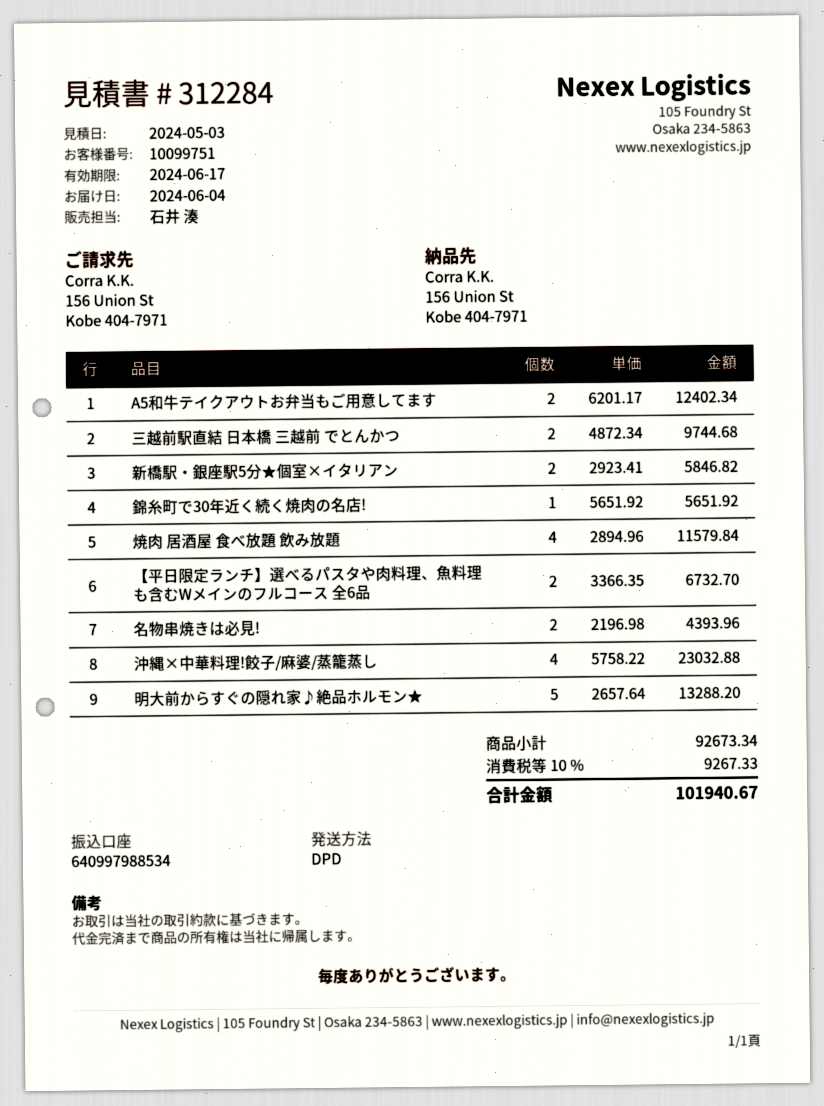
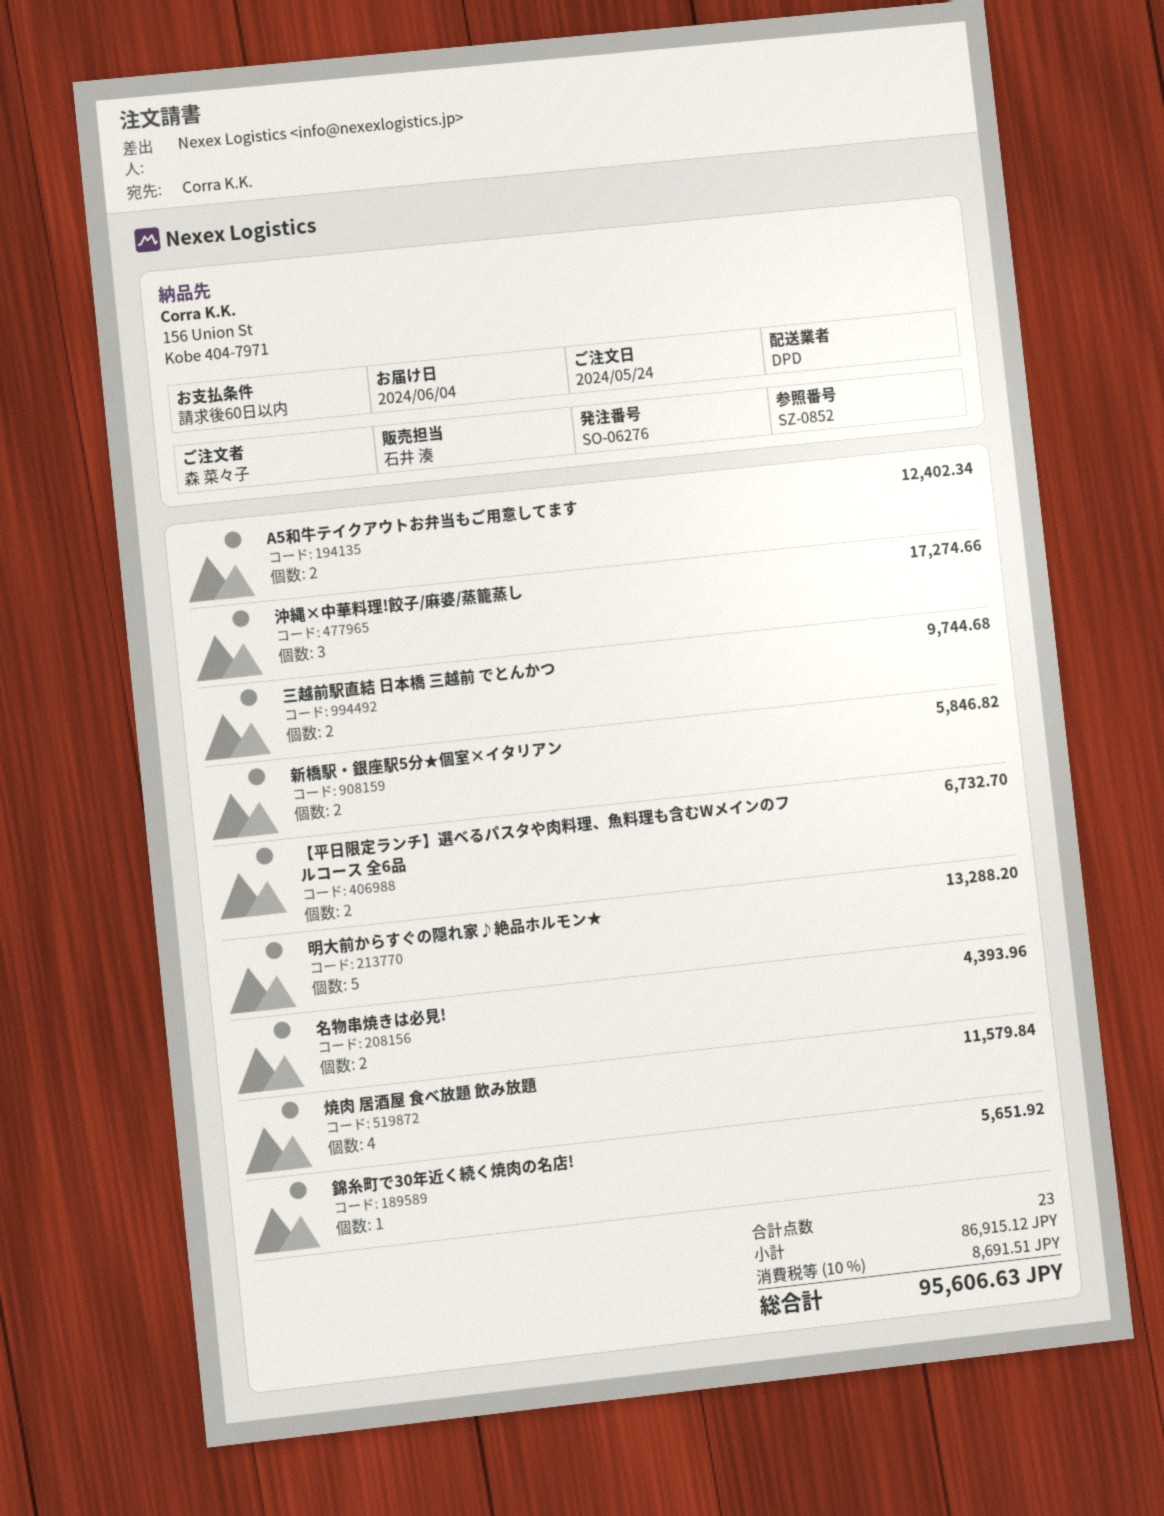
沖縄×中華料理!餃子/麻婆/蒸籠蒸し: 4 for 23032.88 -> 3 for 17274.66
subtotal: 92673.34 -> 86915.12
tax: 10% = 9267.33 -> 10% = 8691.51
total: 101940.67 -> 95606.63

